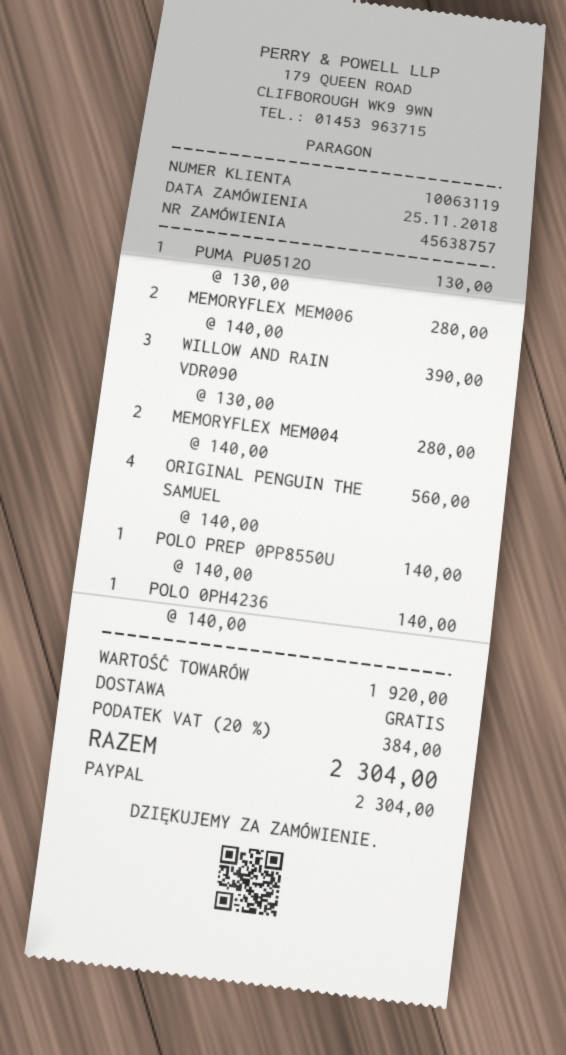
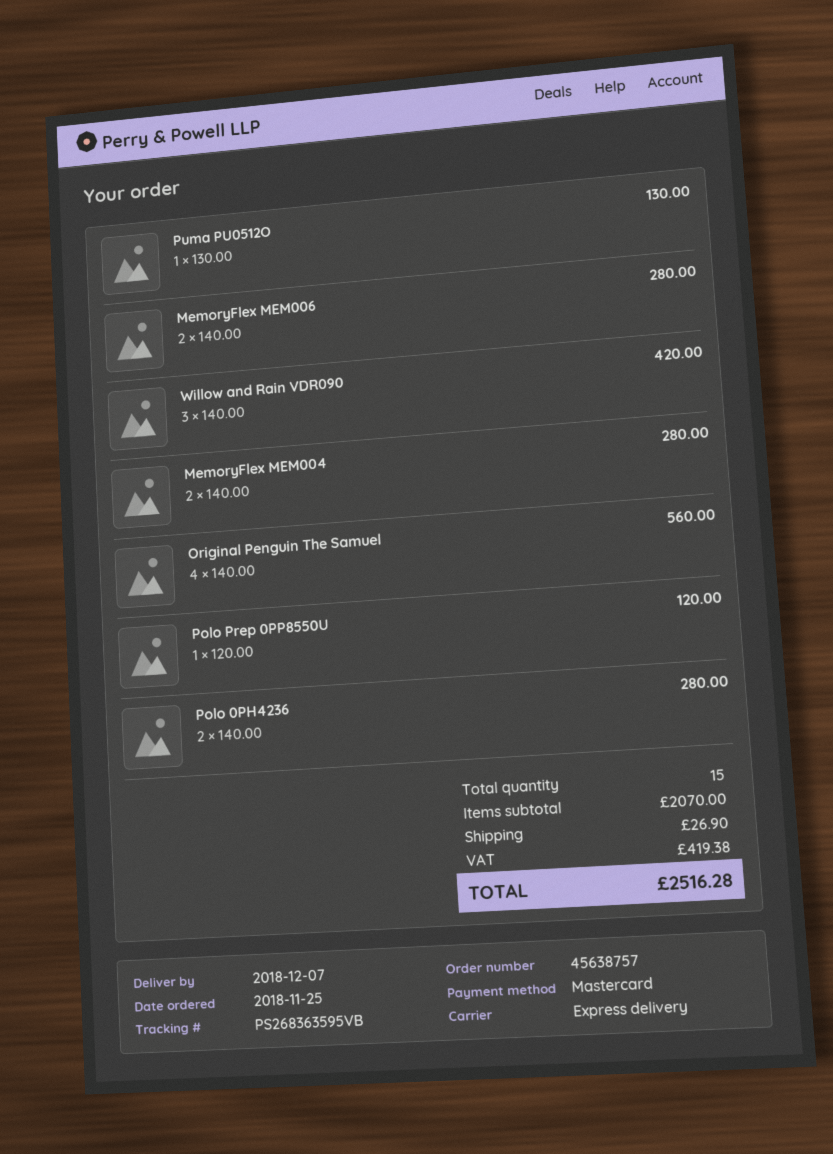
payment method: PayPal -> Mastercard
WILLOW AND RAIN VDR090: 3 x 130.00 = 390.00 -> 3 x 140.00 = 420.00
POLO PREP 0PP8550U: 1 x 140.00 = 140.00 -> 1 x 120.00 = 120.00
POLO 0PH4236: 1 x 140.00 = 140.00 -> 2 x 140.00 = 280.00
subtotal: 1920.00 -> 2070.00
shipping: 0.00 -> 26.90
tax: 384.00 -> 419.38
total: 2304.00 -> 2516.28

